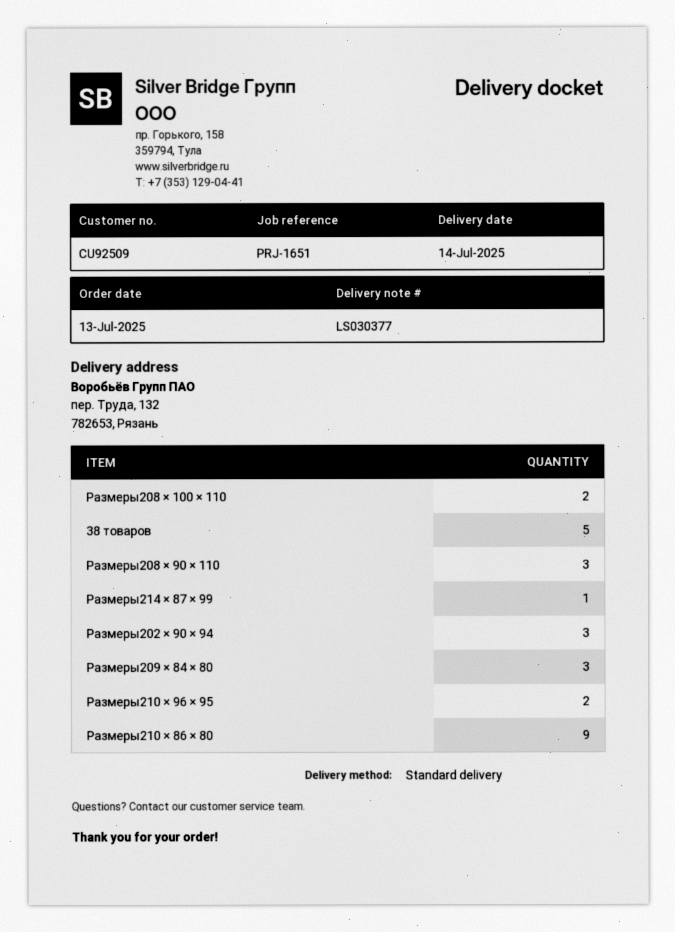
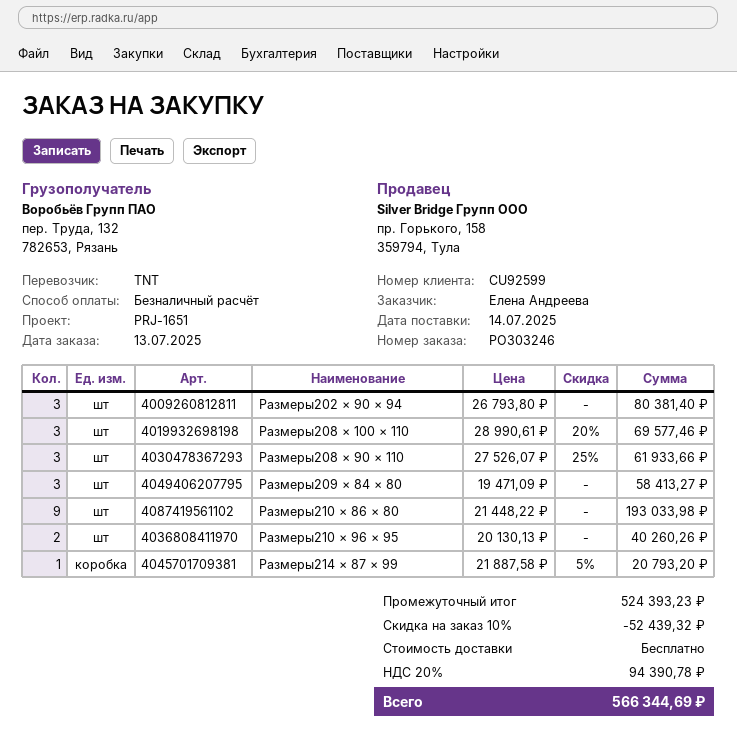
customer number: CU92509 -> CU92599
shipping method: standard -> TNT
Размеры208 × 100 × 110: 2 -> 3
38 товаров: 5 -> none

